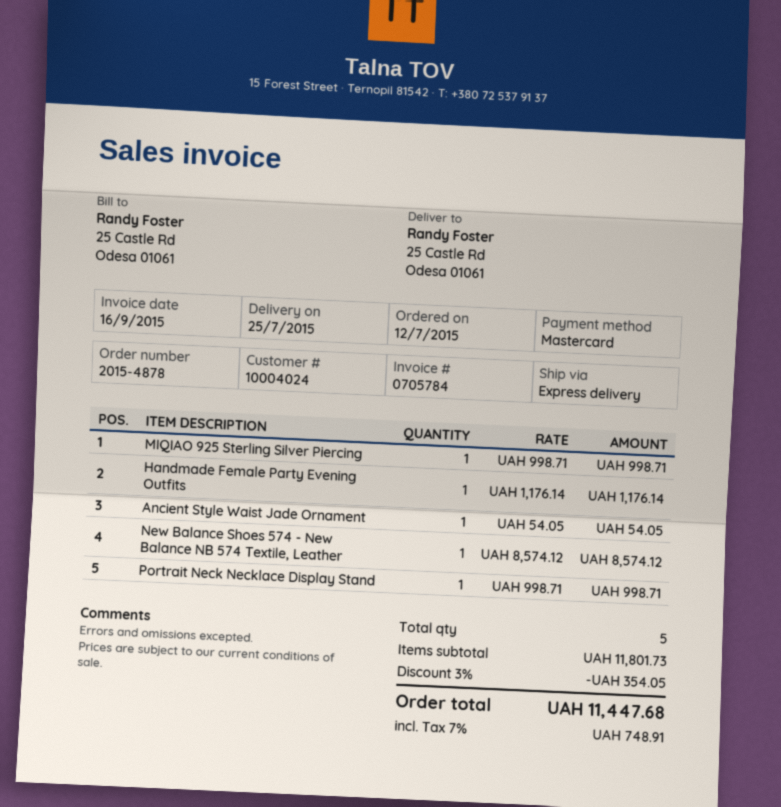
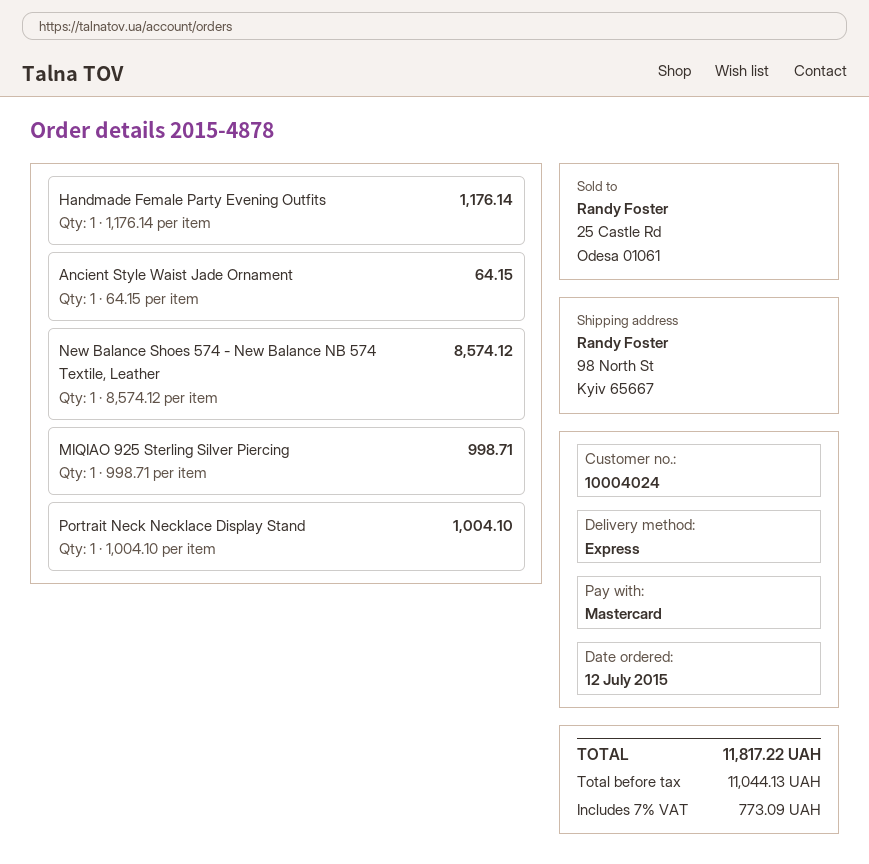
ship to: 25 Castle Rd, Odesa 01061 -> 98 North St, Kyiv 65667
Ancient Style Waist Jade Ornament: 1 x 54.05 = 54.05 -> 1 x 64.15 = 64.15
Portrait Neck Necklace Display Stand: 1 x 998.71 = 998.71 -> 1 x 1004.10 = 1004.10
discount: 3% = 354.05 -> none
tax: 7% = 748.91 -> 7% = 773.09
total: 11447.68 -> 11817.22

